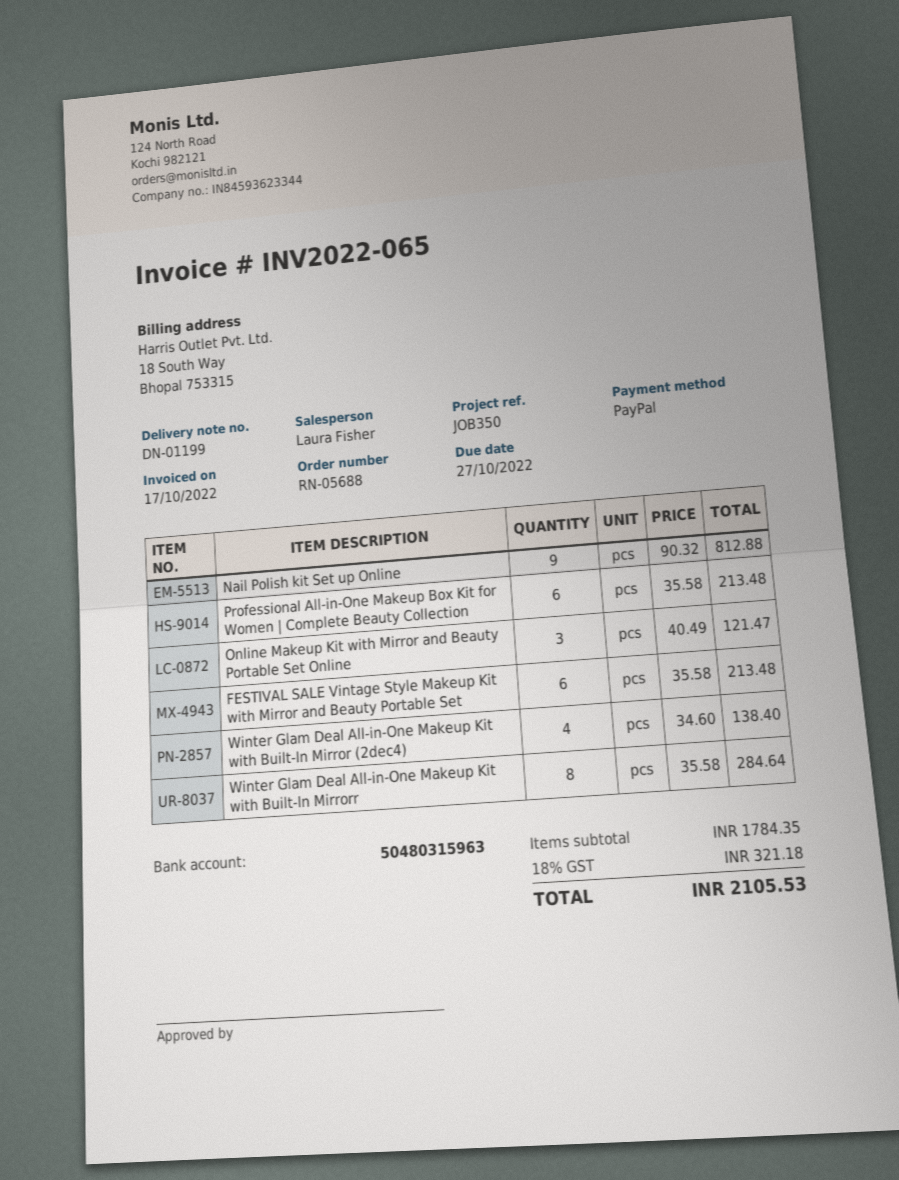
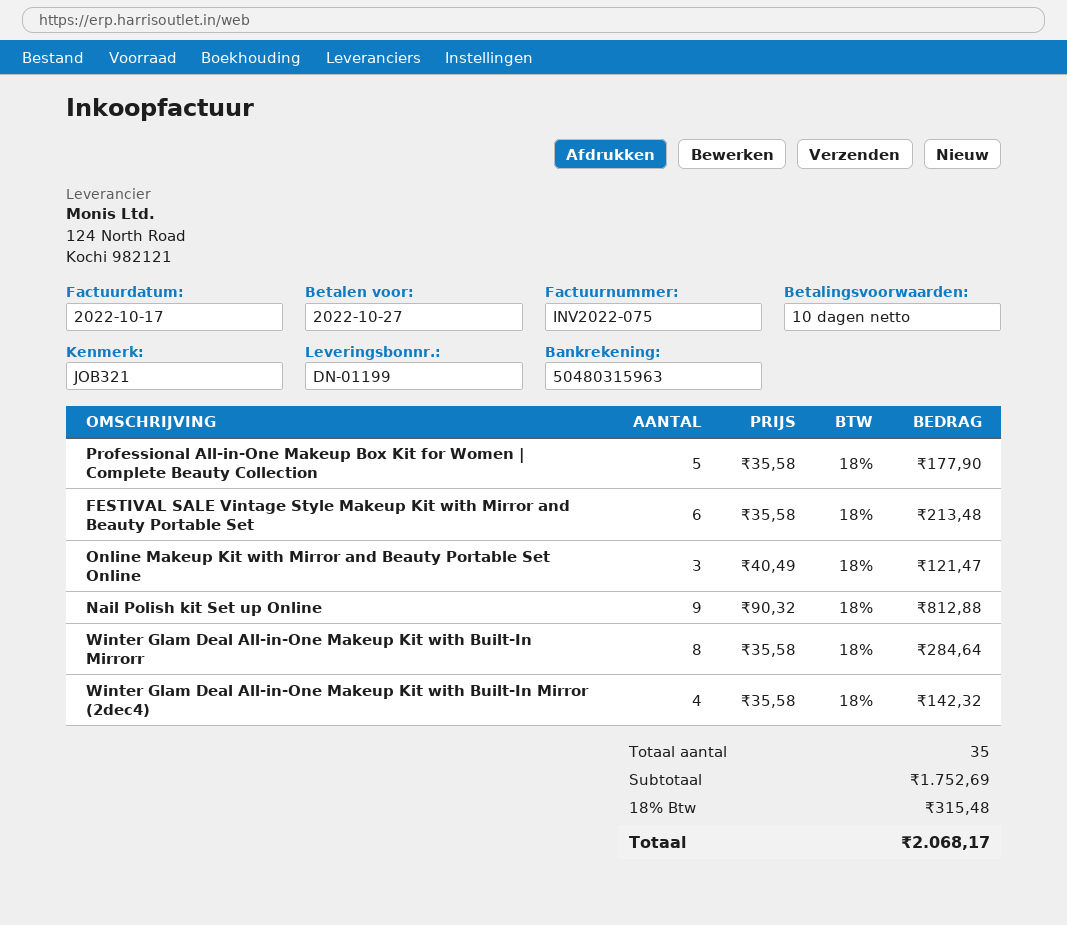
invoice number: INV2022-065 -> INV2022-075
reference: JOB350 -> JOB321
Professional All-in-One Makeup Box Kit for Women | Complete Beauty Collection: 6 x 35.58 = 213.48 -> 5 x 35.58 = 177.90
Winter Glam Deal All-in-One Makeup Kit with Built-In Mirror (2dec4): 4 x 34.60 = 138.40 -> 4 x 35.58 = 142.32
subtotal: 1784.35 -> 1752.69
tax: 18% = 321.18 -> 18% = 315.48
total: 2105.53 -> 2068.17

